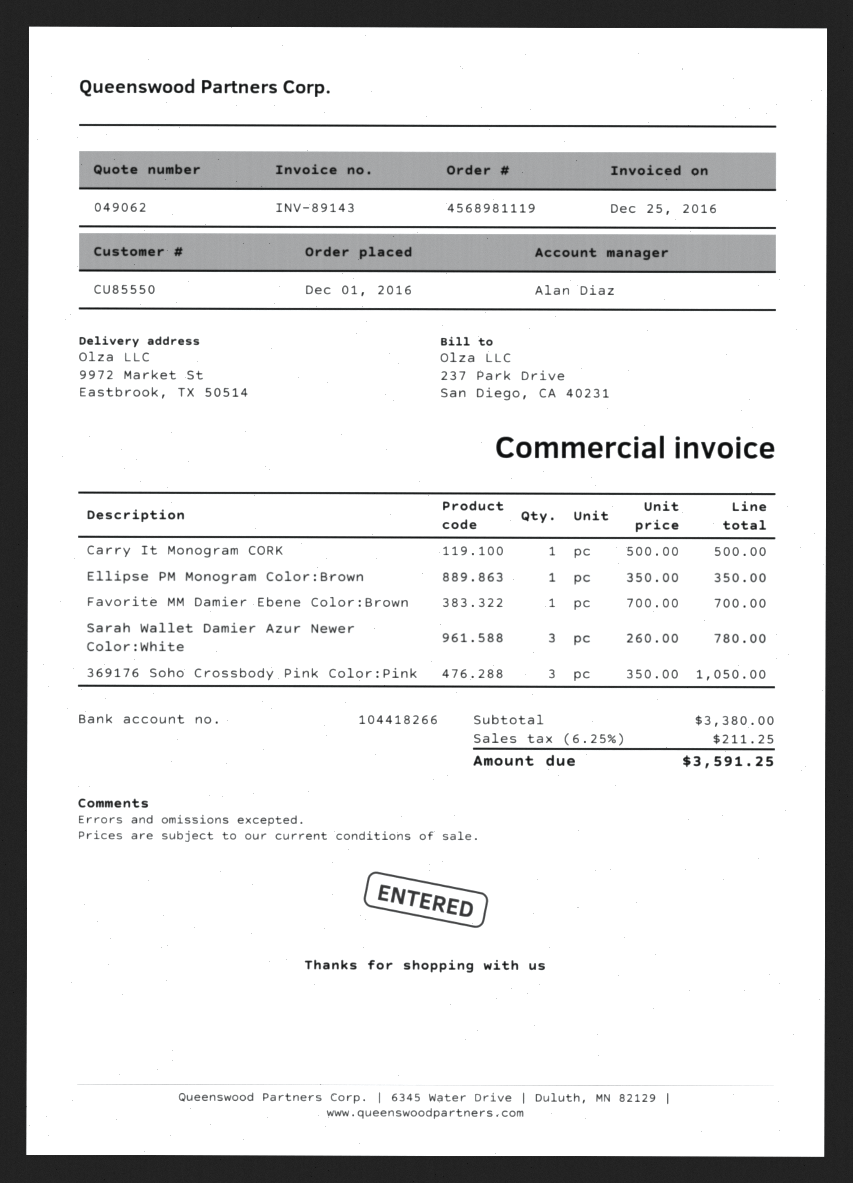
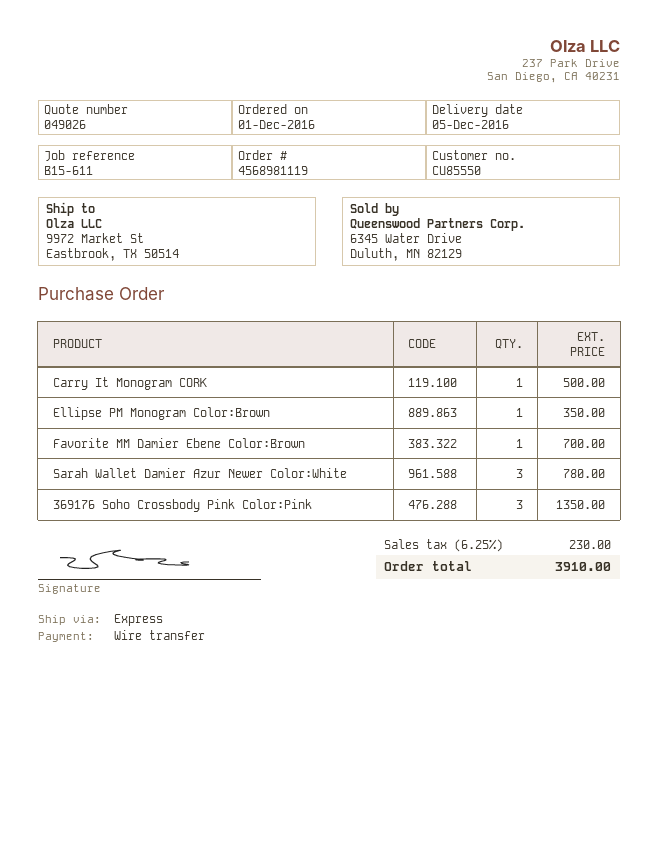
quote number: 049062 -> 049026
369176 Soho Crossbody Pink Color:Pink: 3 for 1050.00 -> 3 for 1350.00
tax: 6.25% = 211.25 -> 6.25% = 230.00
total: 3591.25 -> 3910.00

